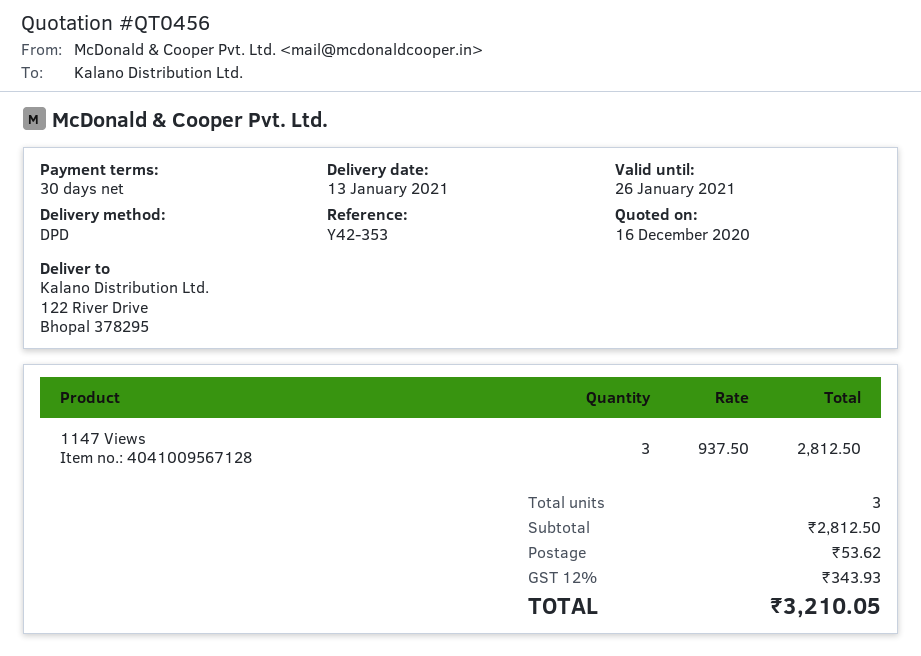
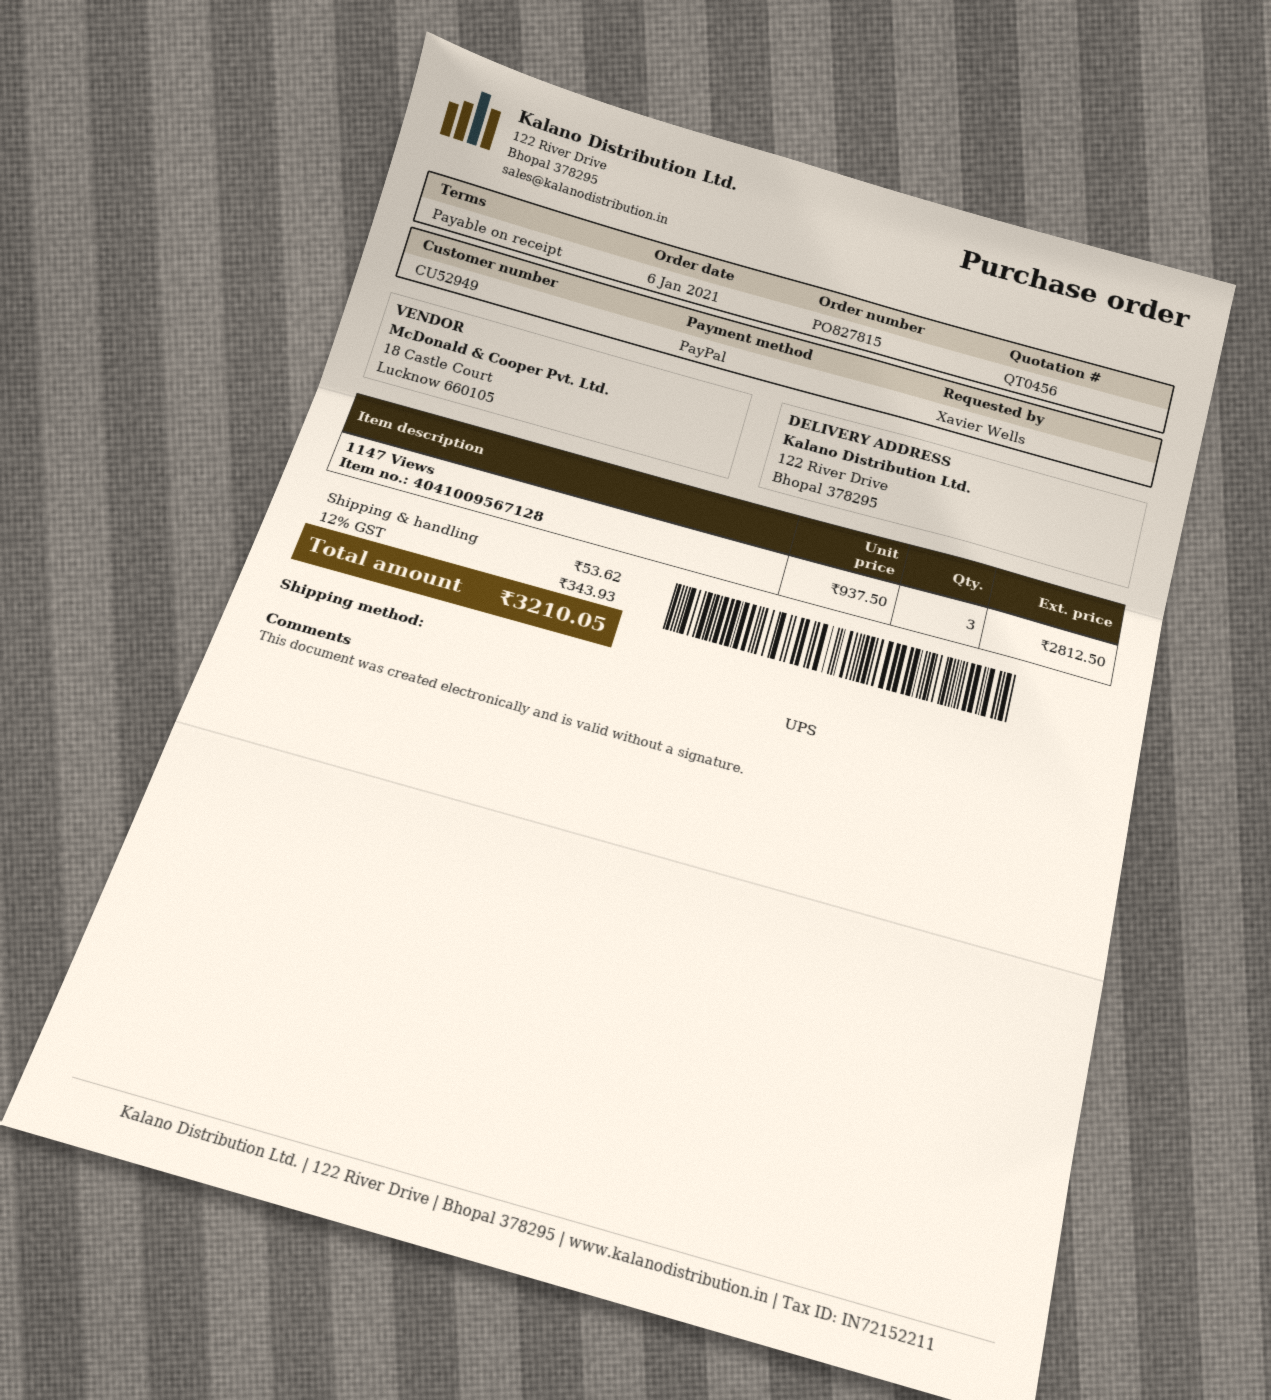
payment terms: 30 days -> on receipt
shipping method: DPD -> UPS

